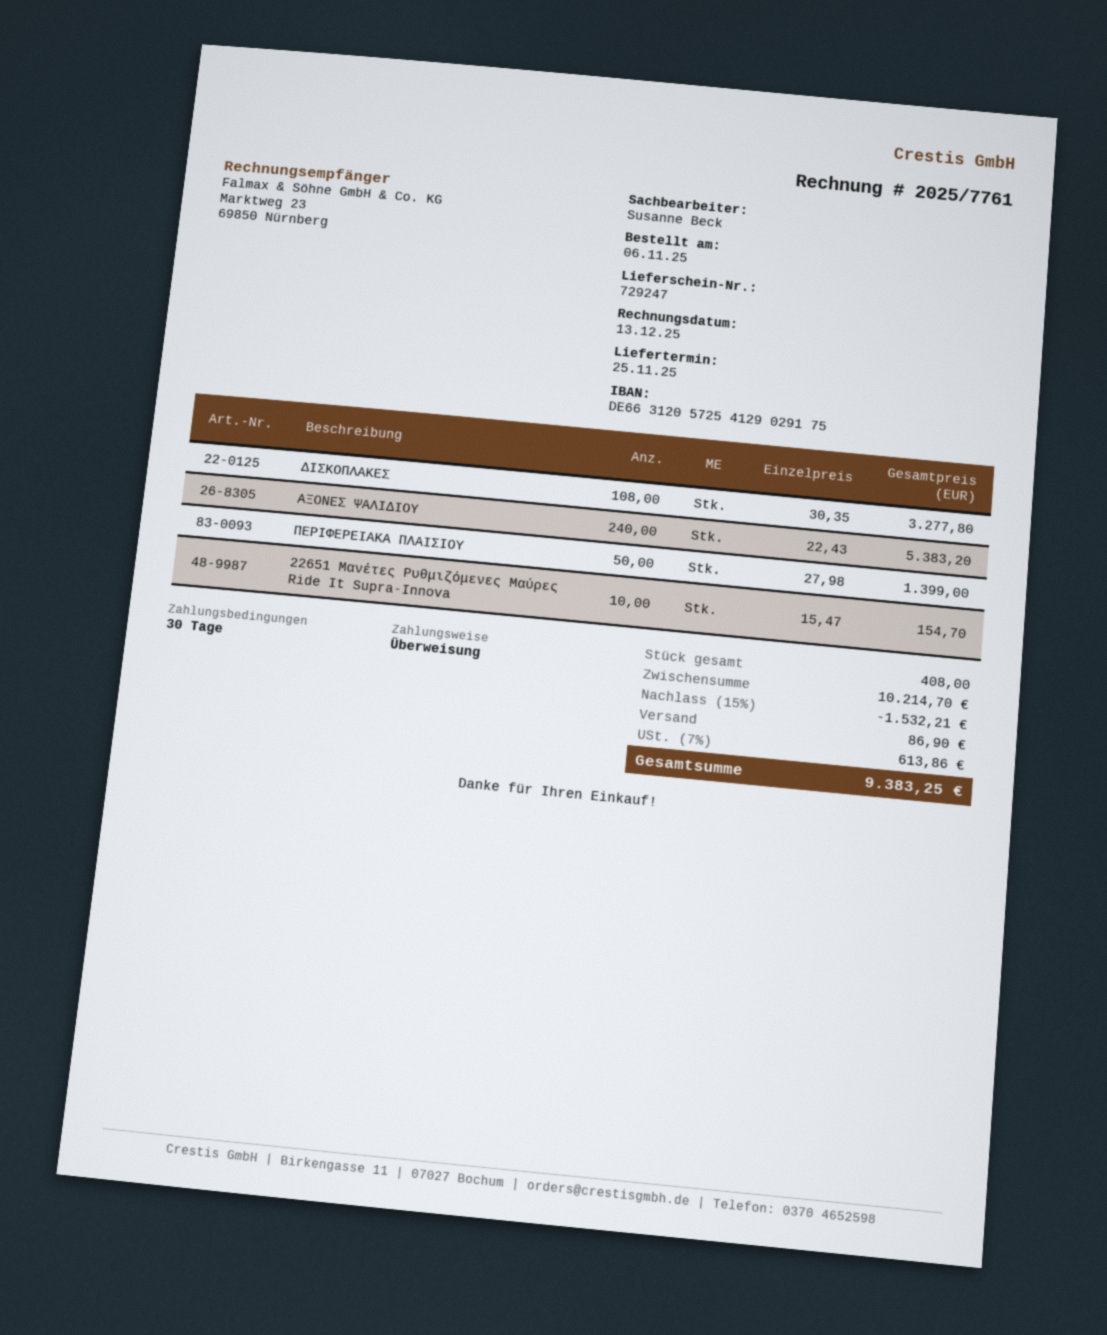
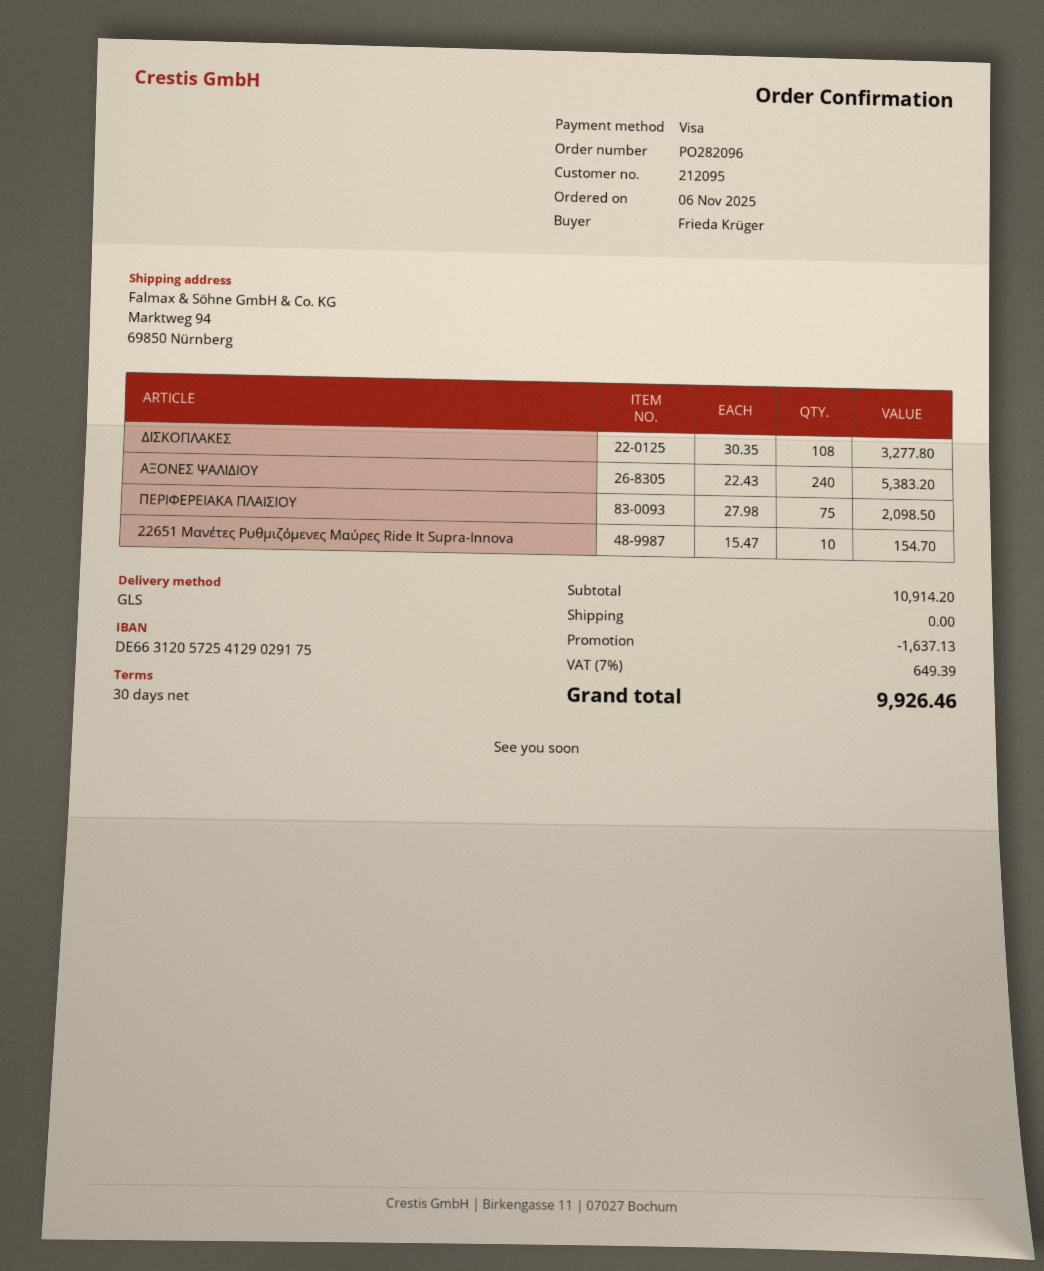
payment method: bank transfer -> Visa
ΠΕΡΙΦΕΡΕΙΑΚΑ ΠΛΑΙΣΙΟΥ: 50 x 27.98 = 1399.00 -> 75 x 27.98 = 2098.50
subtotal: 10214.70 -> 10914.20
discount: 1532.21 -> 1637.13
shipping: 86.90 -> 0.00
tax: 7% = 613.86 -> 7% = 649.39
total: 9383.25 -> 9926.46

